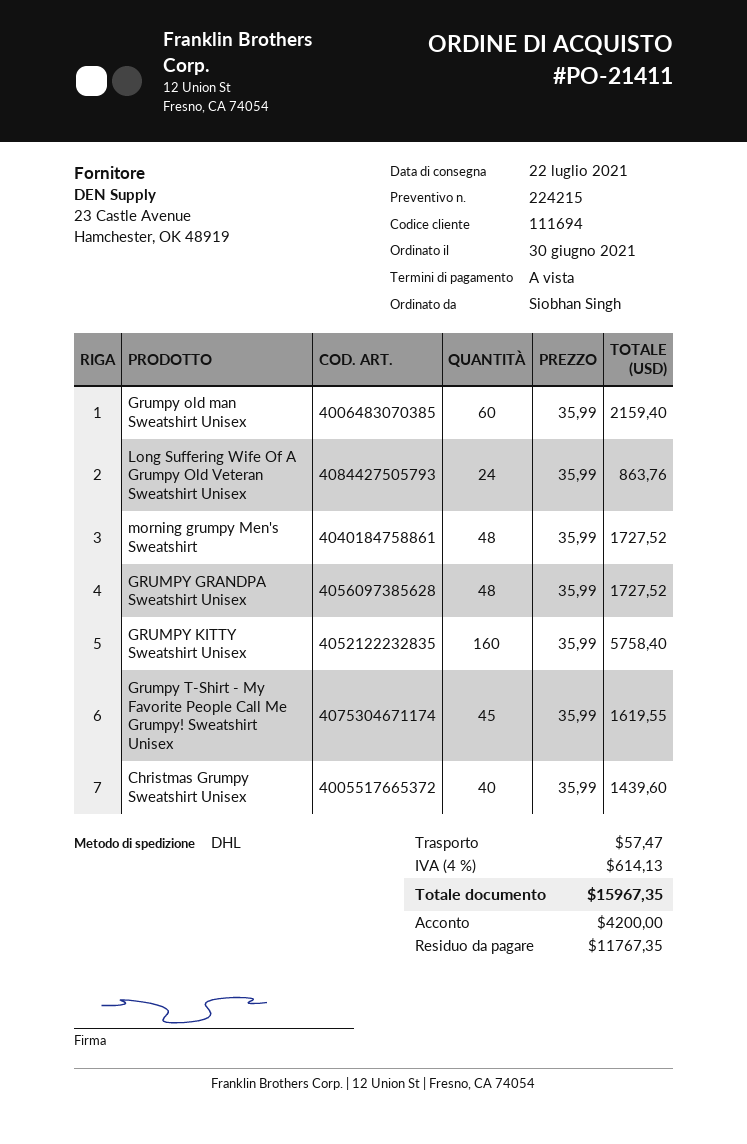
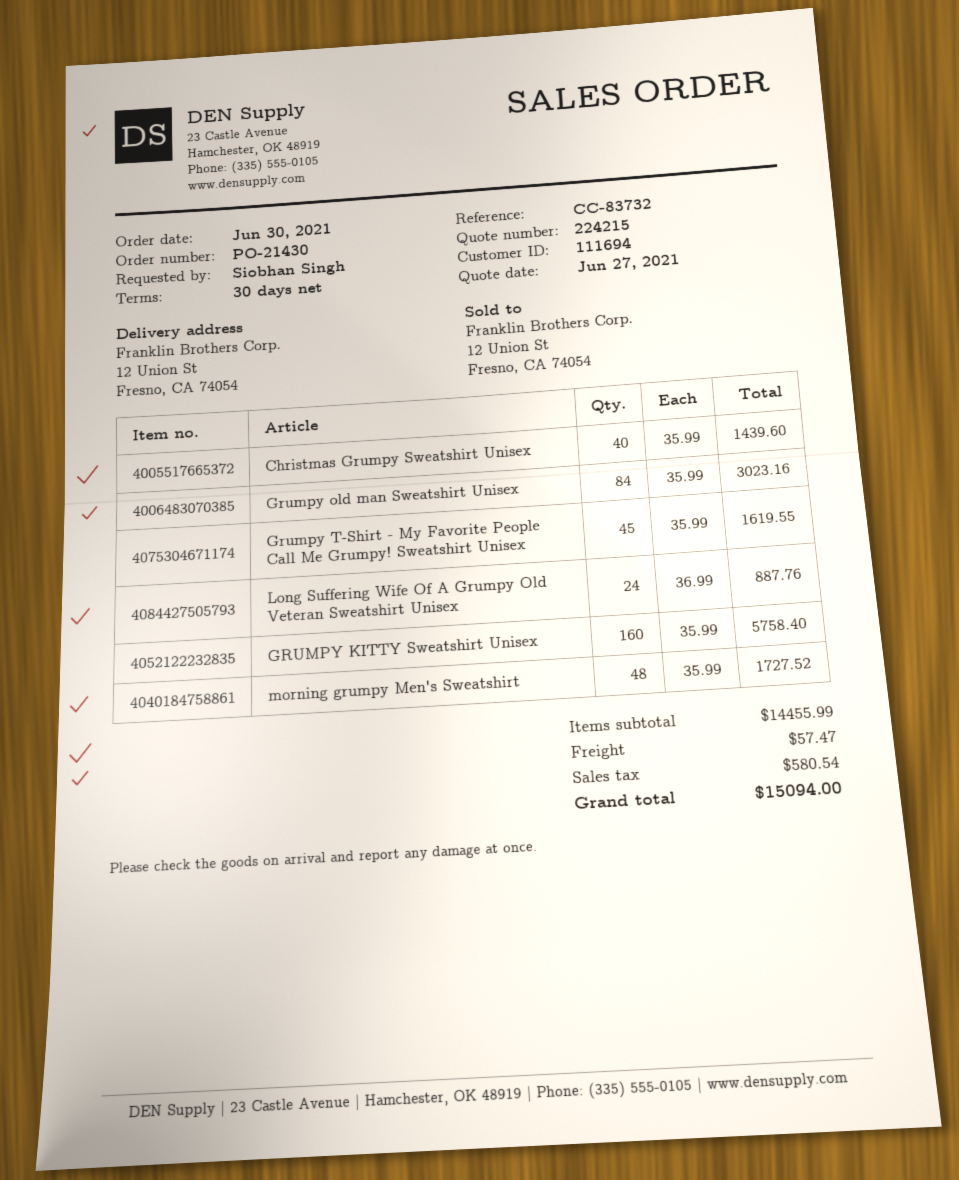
order number: PO-21411 -> PO-21430
payment terms: on receipt -> 30 days
Grumpy old man Sweatshirt Unisex: 60 x 35.99 = 2159.40 -> 84 x 35.99 = 3023.16
Long Suffering Wife Of A Grumpy Old Veteran Sweatshirt Unisex: 24 x 35.99 = 863.76 -> 24 x 36.99 = 887.76
GRUMPY GRANDPA Sweatshirt Unisex: 48 x 35.99 = 1727.52 -> none
tax: 614.13 -> 580.54
total: 15967.35 -> 15094.00

